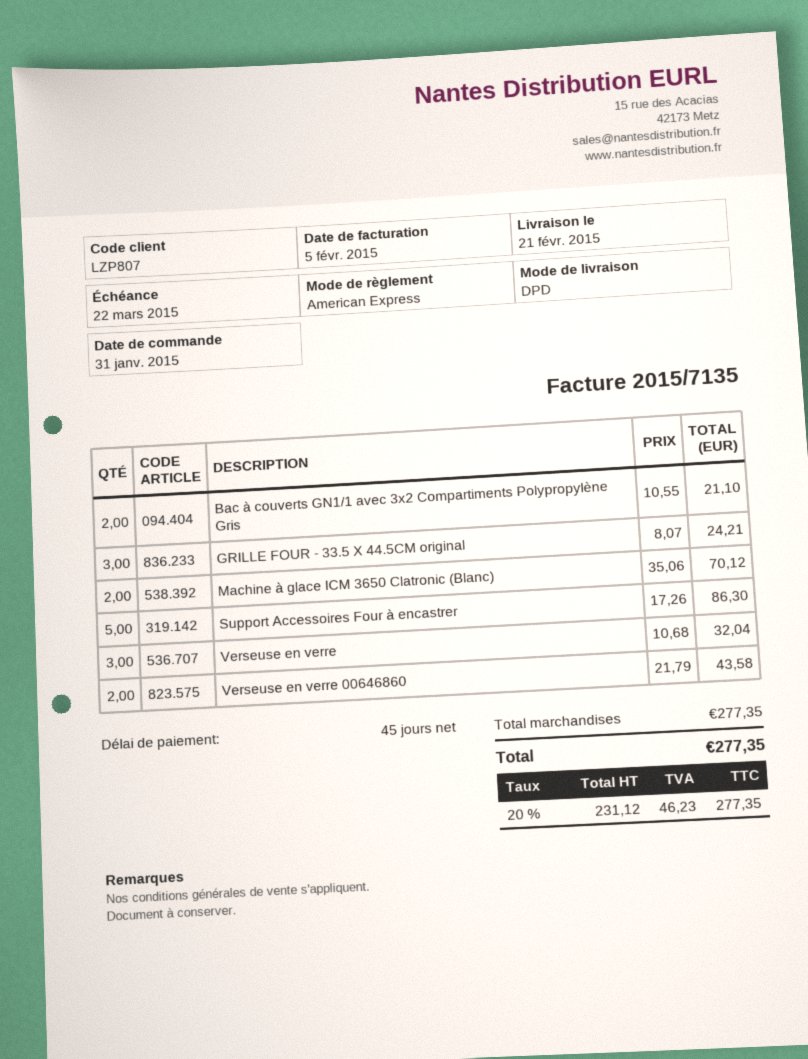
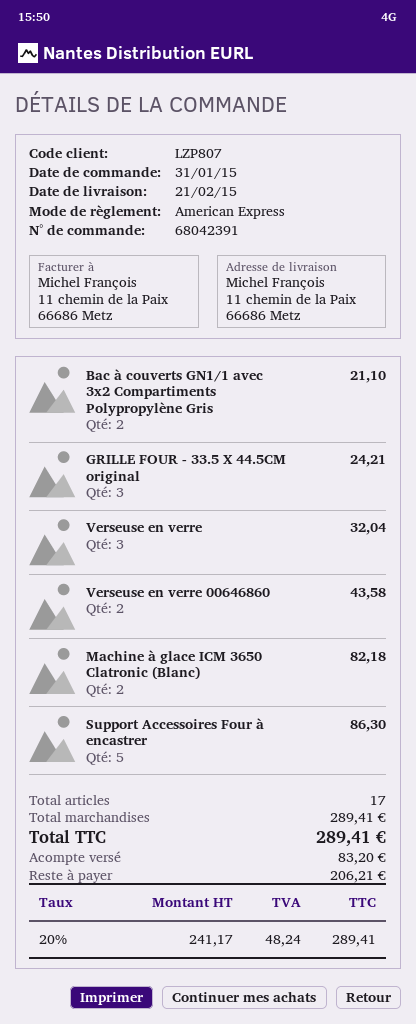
Machine à glace ICM 3650 Clatronic (Blanc): 2 for 70.12 -> 2 for 82.18
subtotal: 277.35 -> 289.41
net: 231.12 -> 241.17
tax: 20% = 46.23 -> 20% = 48.24
total: 277.35 -> 289.41

